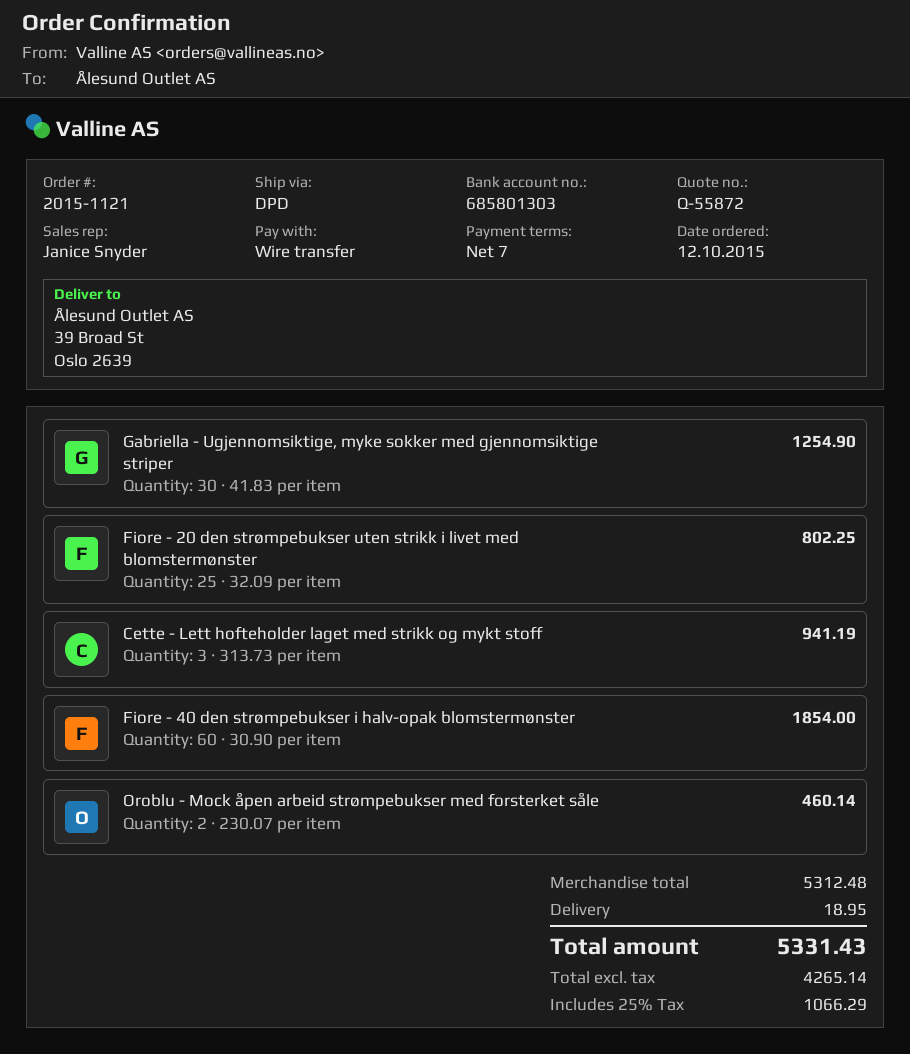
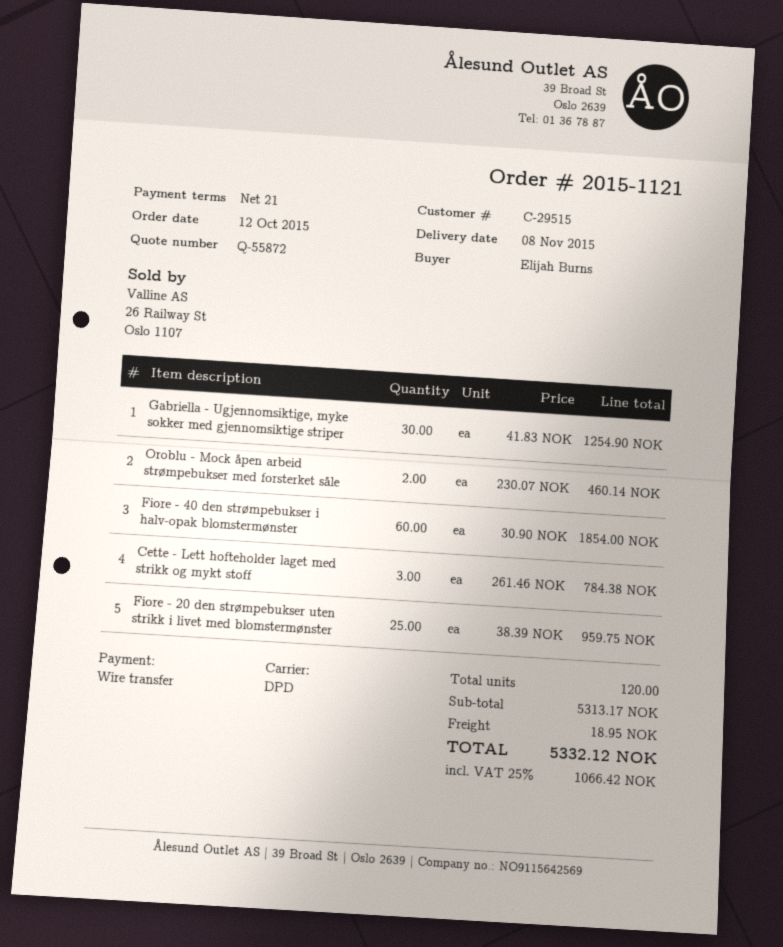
payment terms: 7 days -> 21 days
Fiore - 20 den strømpebukser uten strikk i livet med blomstermønster: 25 x 32.09 = 802.25 -> 25 x 38.39 = 959.75
Cette - Lett hofteholder laget med strikk og mykt stoff: 3 x 313.73 = 941.19 -> 3 x 261.46 = 784.38
subtotal: 5312.48 -> 5313.17
tax: 25% = 1066.29 -> 25% = 1066.42
total: 5331.43 -> 5332.12

